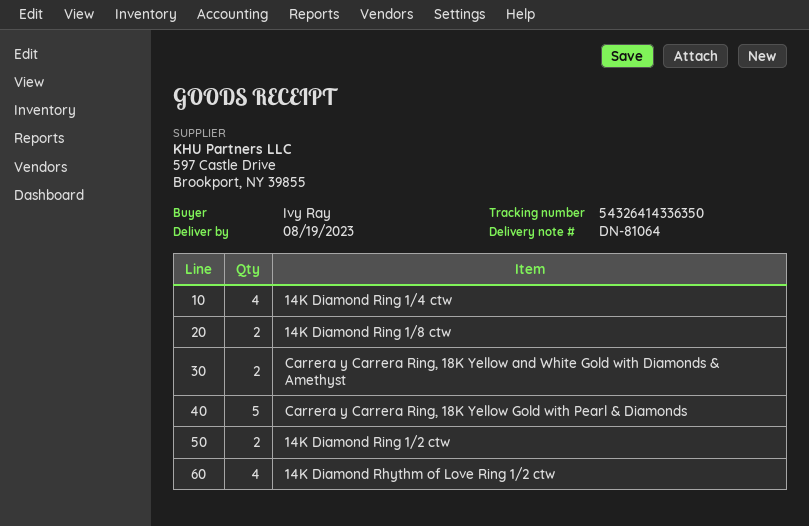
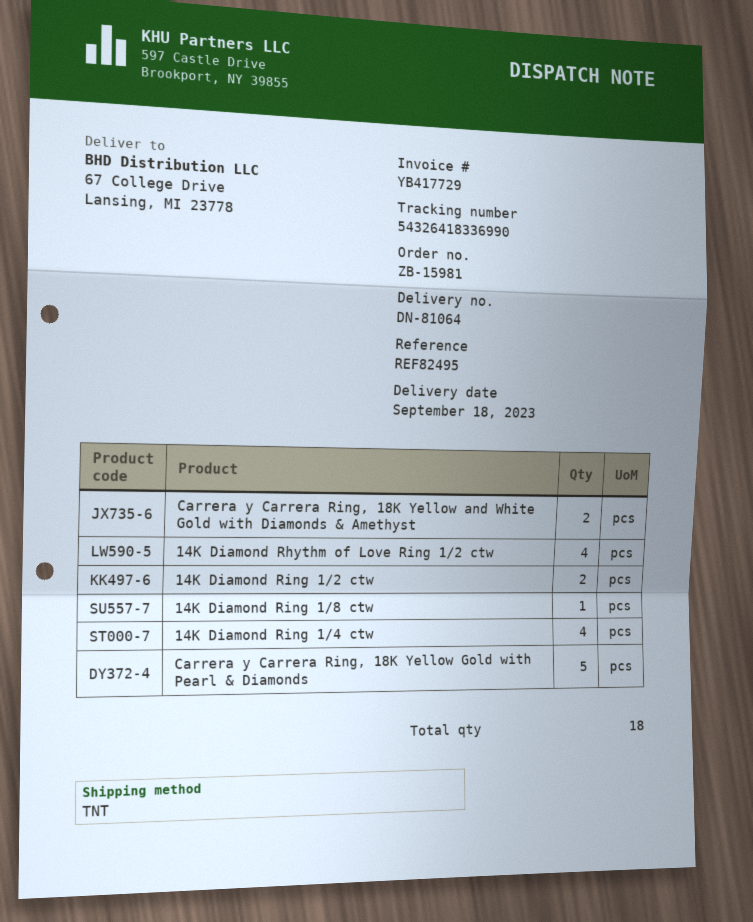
delivery date: 2023-08-19 -> 2023-09-18
tracking number: 54326414336350 -> 54326418336990
14K Diamond Ring 1/8 ctw: 2 -> 1

